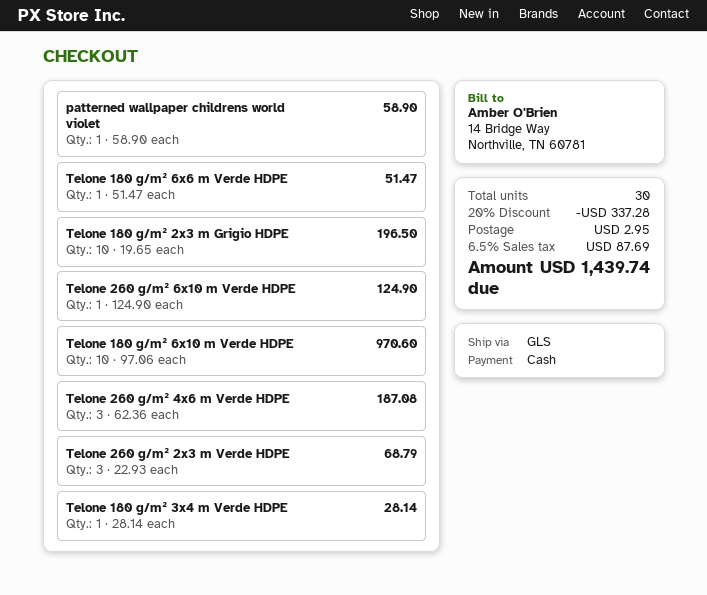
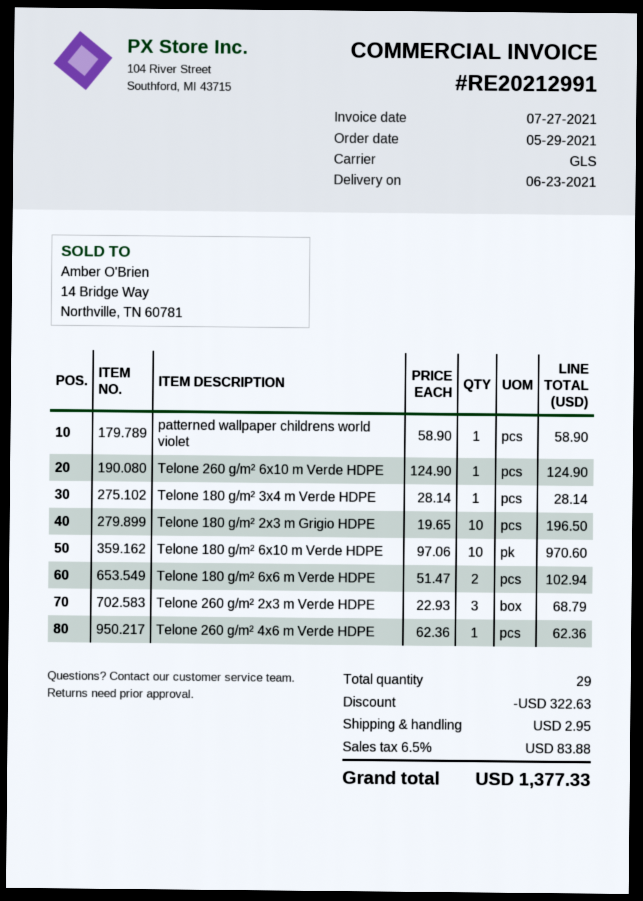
Telone 180 g/m² 6x6 m Verde HDPE: 1 x 51.47 = 51.47 -> 2 x 51.47 = 102.94
Telone 260 g/m² 4x6 m Verde HDPE: 3 x 62.36 = 187.08 -> 1 x 62.36 = 62.36
total quantity: 30 -> 29
discount: 337.28 -> 322.63
tax: 6.5% = 87.69 -> 6.5% = 83.88
total: 1439.74 -> 1377.33

